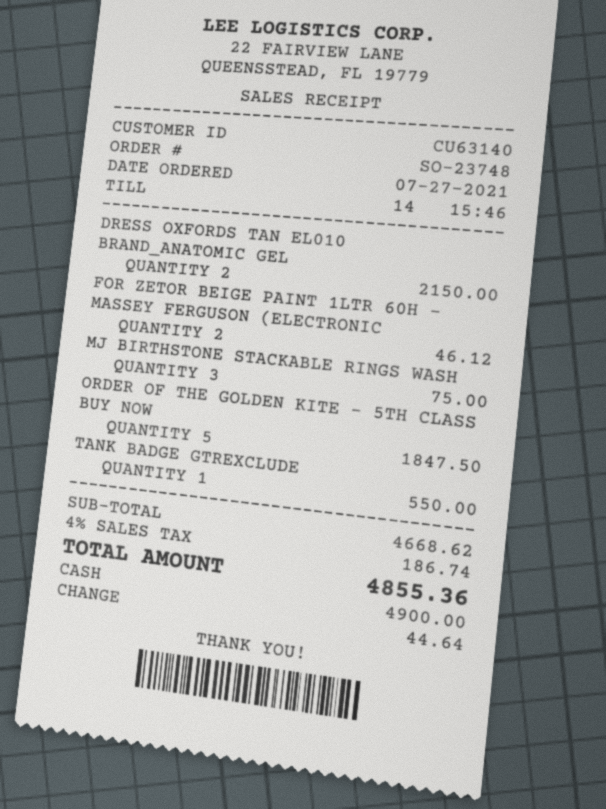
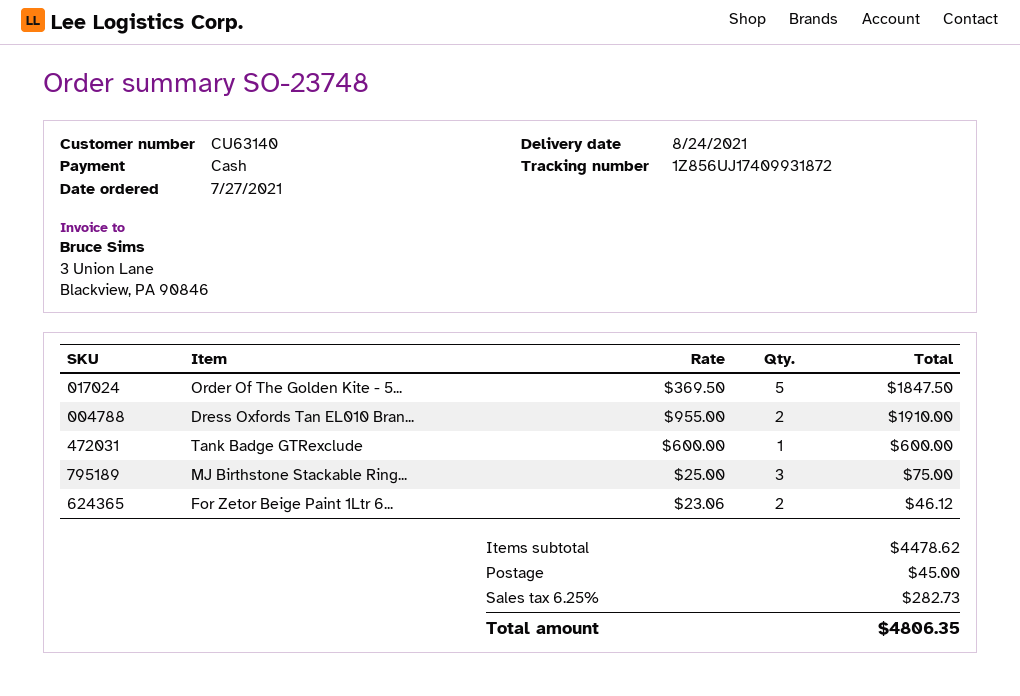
DRESS OXFORDS TAN EL010 BRAND_ANATOMIC GEL: 2 for 2150.00 -> 2 for 1910.00
TANK BADGE GTREXCLUDE: 1 for 550.00 -> 1 for 600.00
subtotal: 4668.62 -> 4478.62
shipping: none -> 45.00
tax: 4% = 186.74 -> 6.25% = 282.73
total: 4855.36 -> 4806.35

